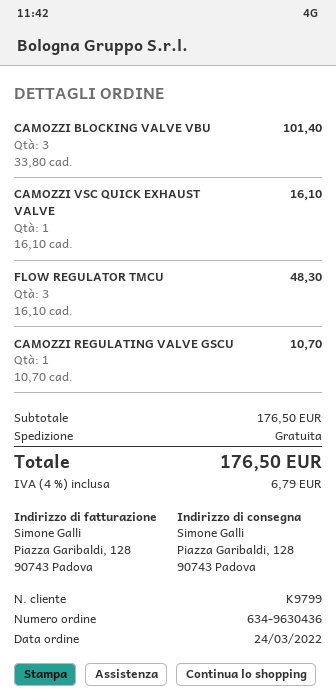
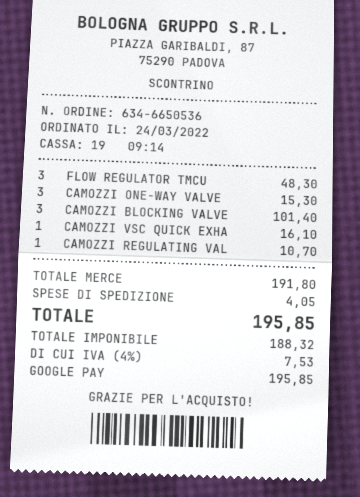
order number: 634-9630436 -> 634-6650536
CAMOZZI ONE-WAY VALVE: none -> 3 for 15.30
subtotal: 176.50 -> 191.80
shipping: 0.00 -> 4.05
tax: 4% = 6.79 -> 4% = 7.53
total: 176.50 -> 195.85

